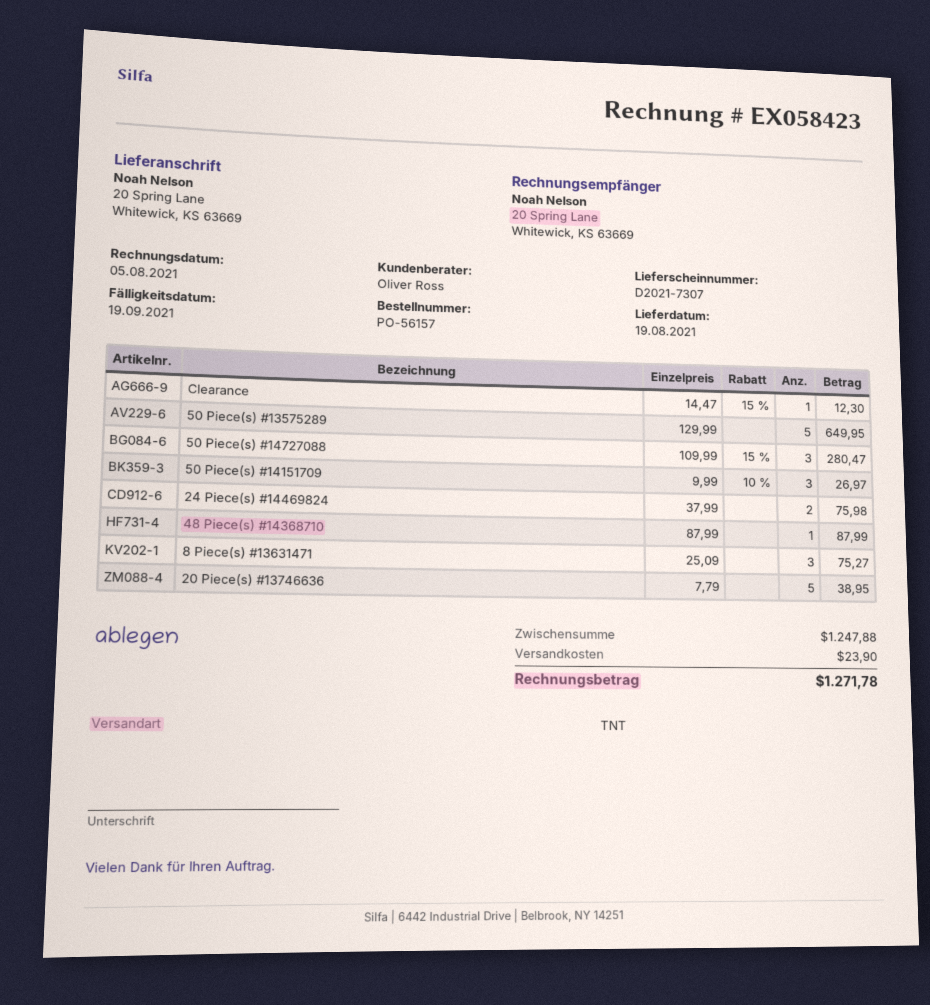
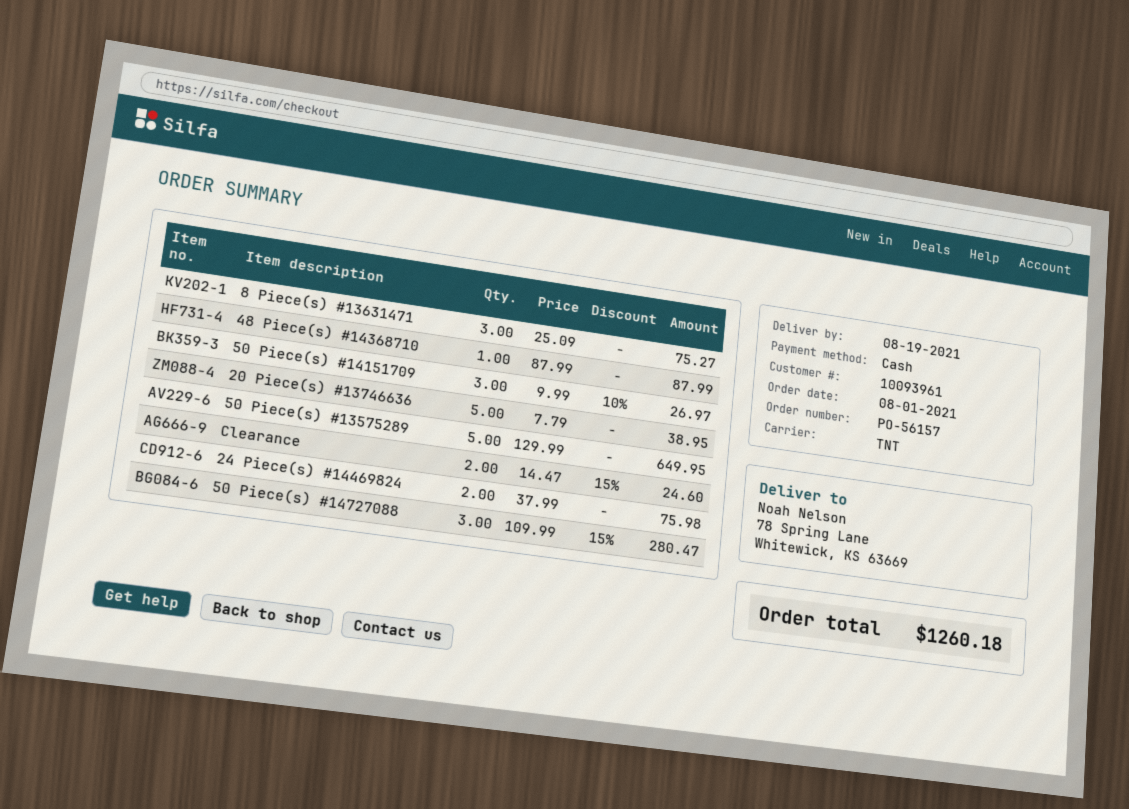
ship to: 20 Spring Lane, Whitewick, KS 63669 -> 78 Spring Lane, Whitewick, KS 63669
Clearance: 1 x 14.47 - 15% = 12.30 -> 2 x 14.47 - 15% = 24.60
shipping: 23.90 -> none
total: 1271.78 -> 1260.18

